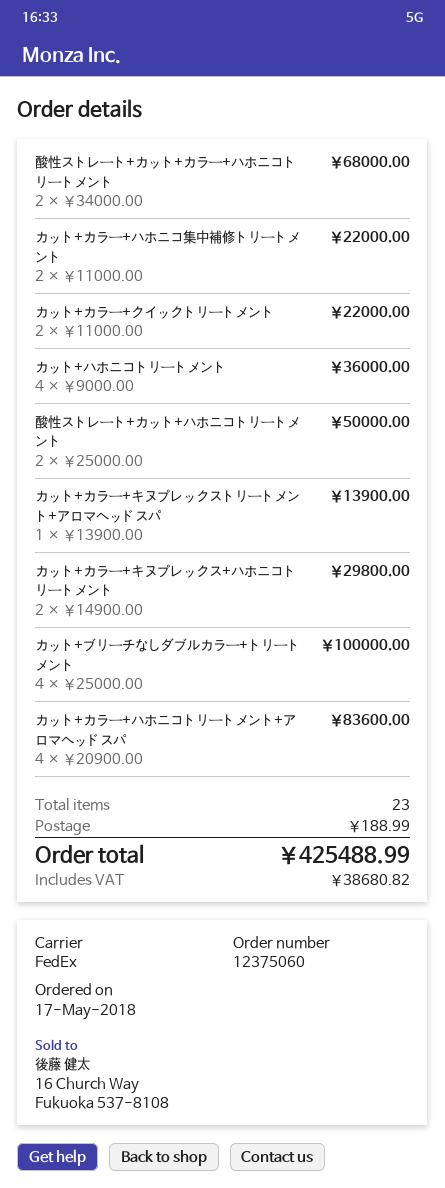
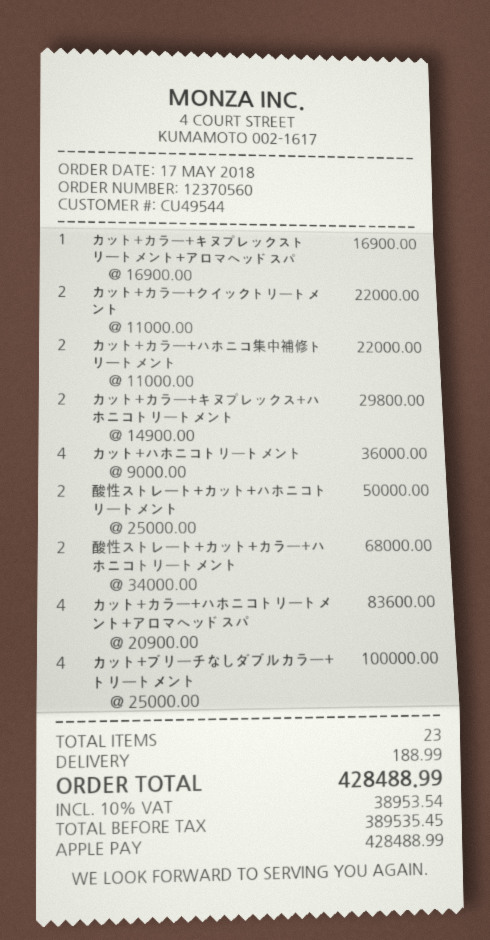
order number: 12375060 -> 12370560
カット+カラー+キヌプレックストリートメント+アロマヘッドスパ: 1 x 13900.00 = 13900.00 -> 1 x 16900.00 = 16900.00
tax: 38680.82 -> 38953.54
total: 425488.99 -> 428488.99

